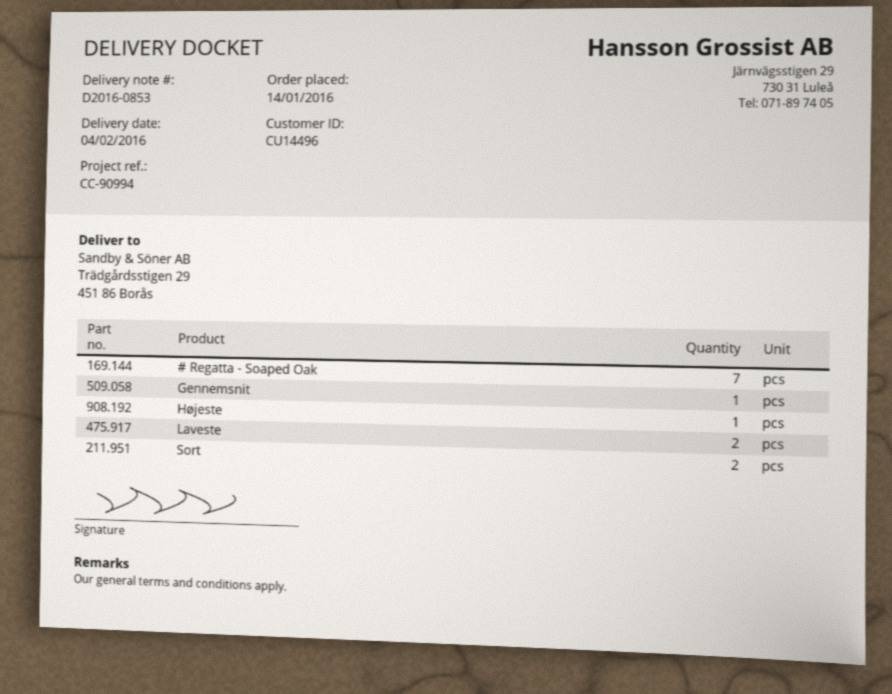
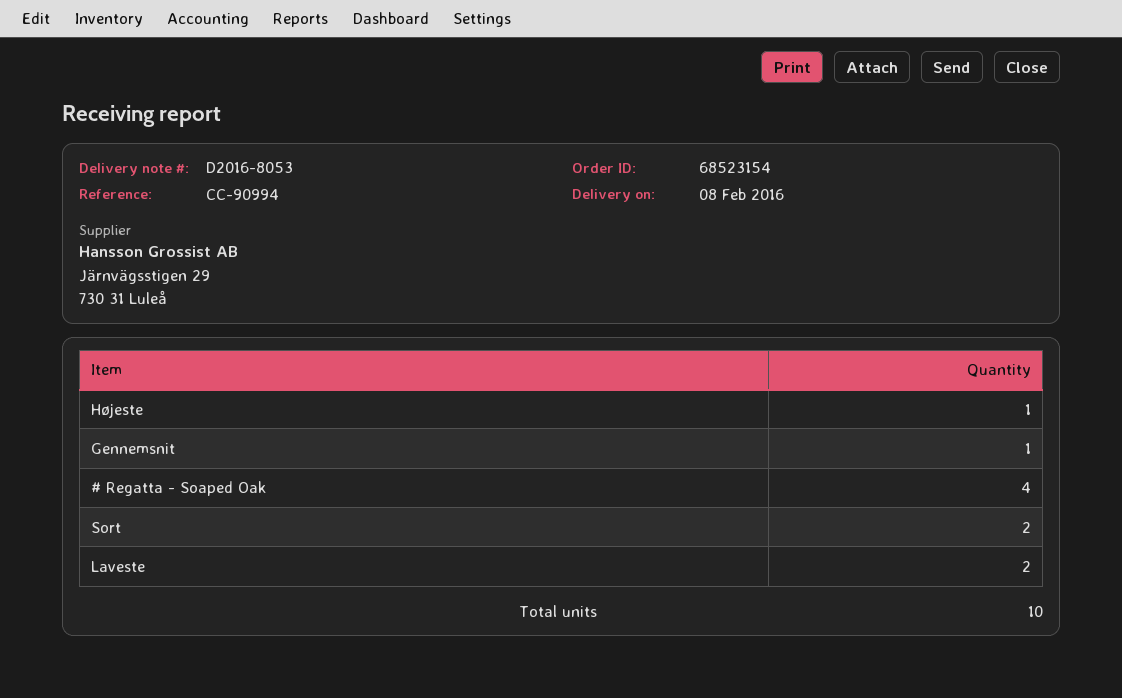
delivery note number: D2016-0853 -> D2016-8053
delivery date: 2016-02-04 -> 2016-02-08
# Regatta - Soaped Oak: 7 -> 4

